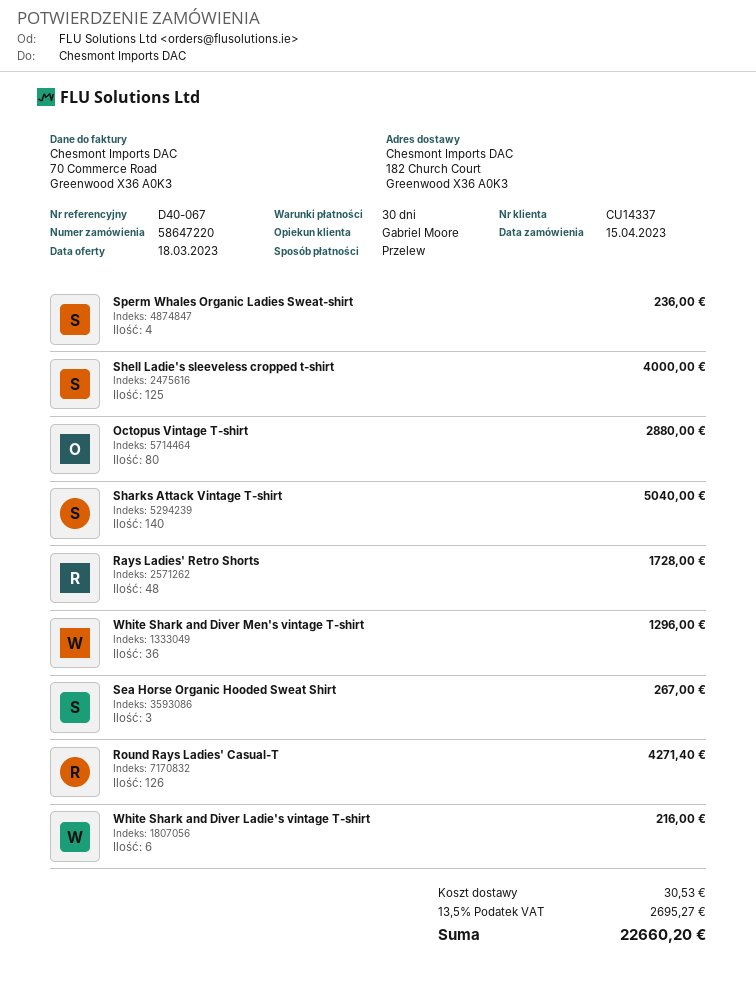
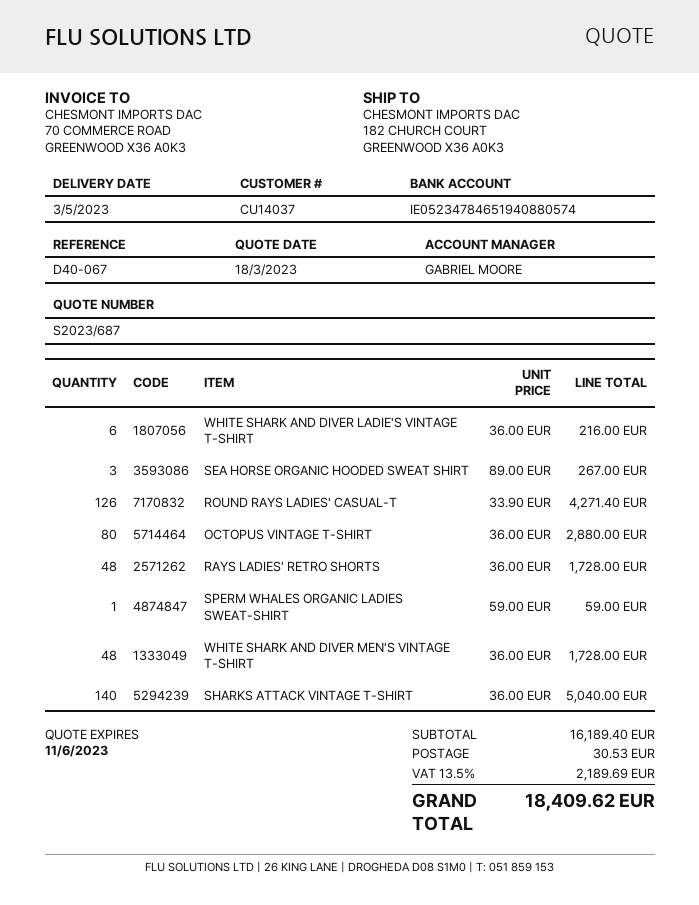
customer number: CU14337 -> CU14037
Sperm Whales Organic Ladies Sweat-shirt: 4 for 236.00 -> 1 for 59.00
Shell Ladie's sleeveless cropped t-shirt: 125 for 4000.00 -> none
White Shark and Diver Men's vintage T-shirt: 36 for 1296.00 -> 48 for 1728.00
tax: 13.5% = 2695.27 -> 13.5% = 2189.69
total: 22660.20 -> 18409.62

